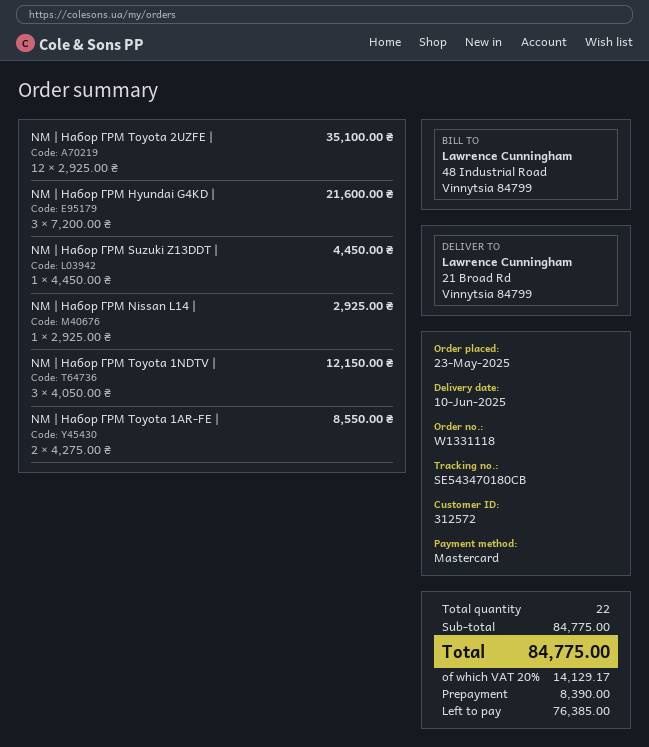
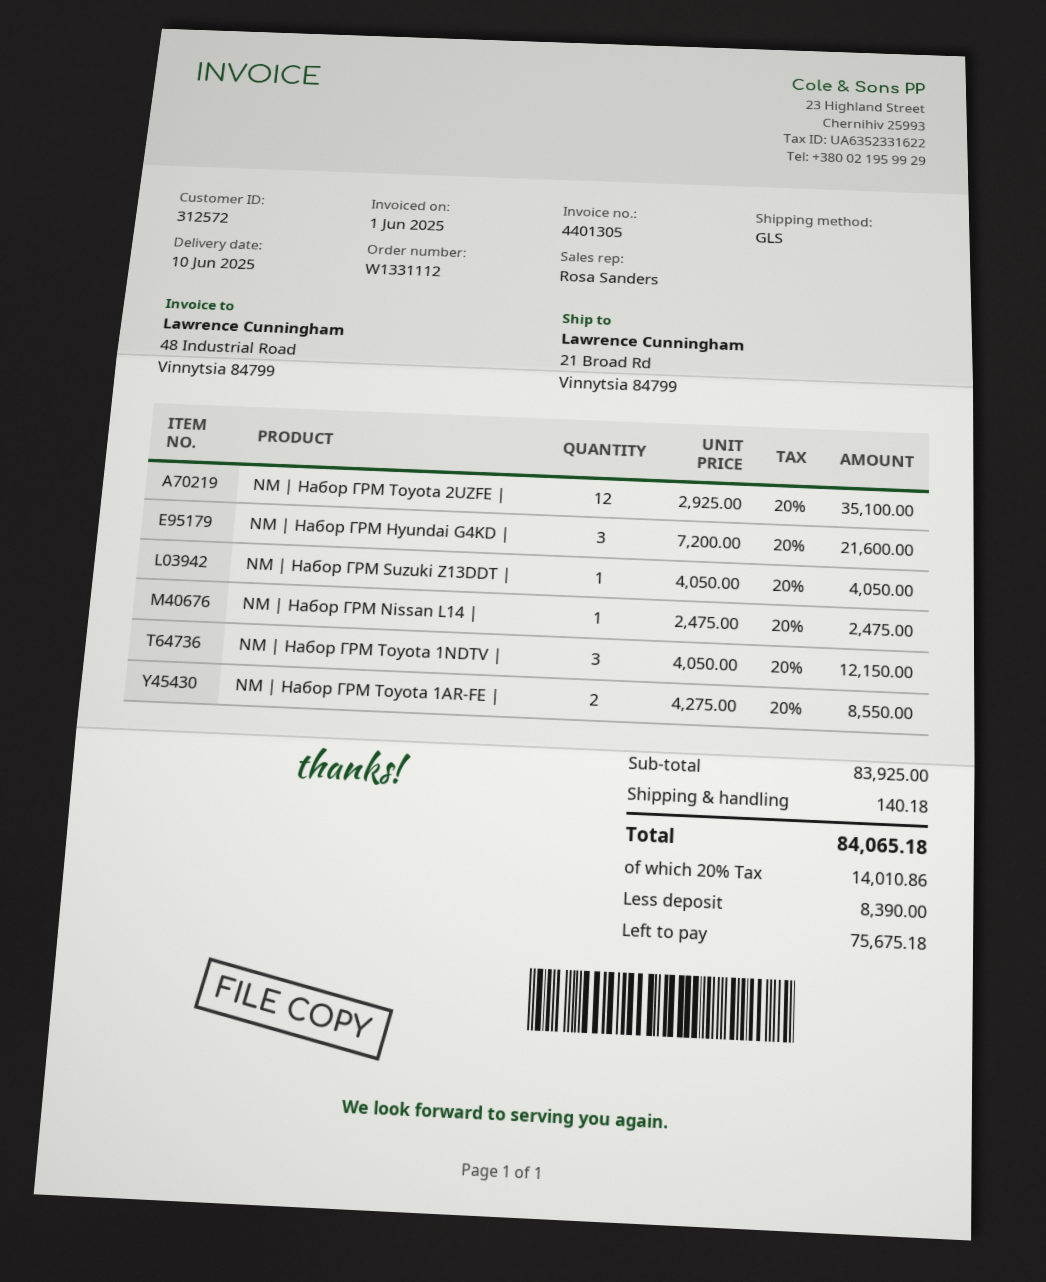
order number: W1331118 -> W1331112
NM | Набор ГРМ Suzuki Z13DDT |: 1 x 4450.00 = 4450.00 -> 1 x 4050.00 = 4050.00
NM | Набор ГРМ Nissan L14 |: 1 x 2925.00 = 2925.00 -> 1 x 2475.00 = 2475.00
subtotal: 84775.00 -> 83925.00
shipping: none -> 140.18
tax: 20% = 14129.17 -> 20% = 14010.86
total: 84775.00 -> 84065.18
balance: 76385.00 -> 75675.18

